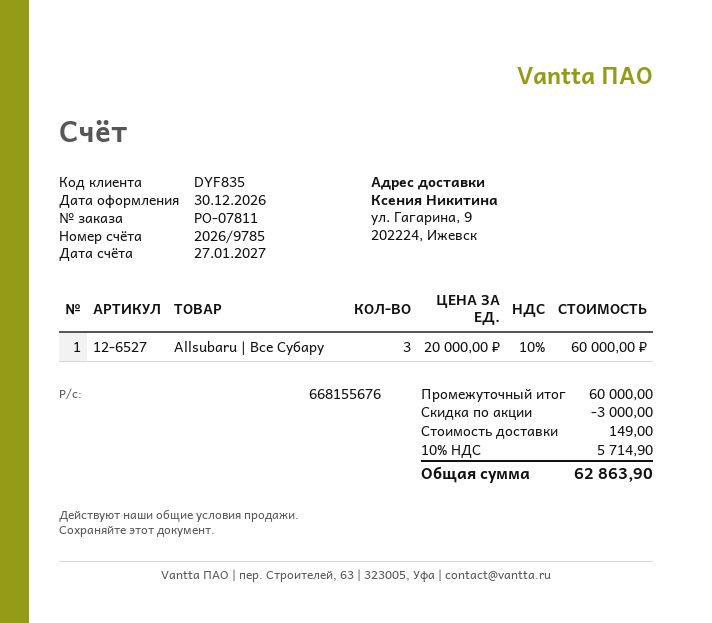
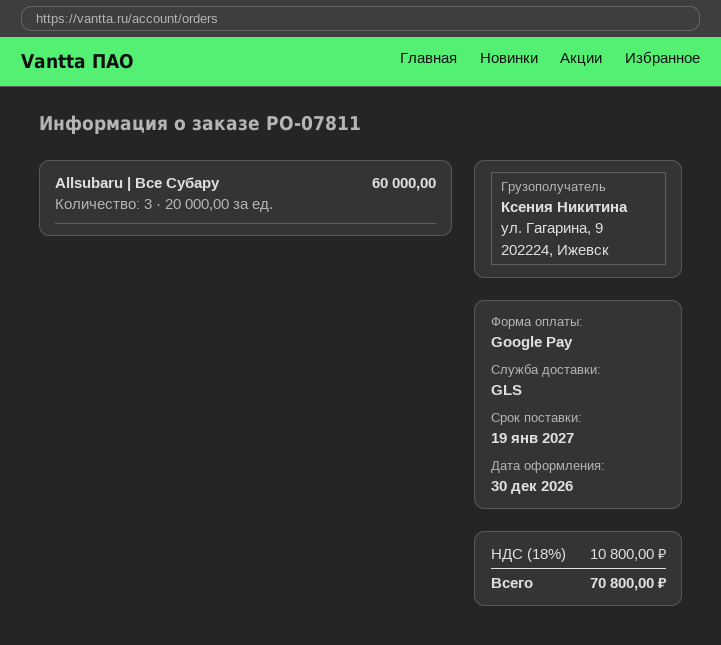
discount: 3000.00 -> none
shipping: 149.00 -> none
tax: 10% = 5714.90 -> 18% = 10800.00
total: 62863.90 -> 70800.00

